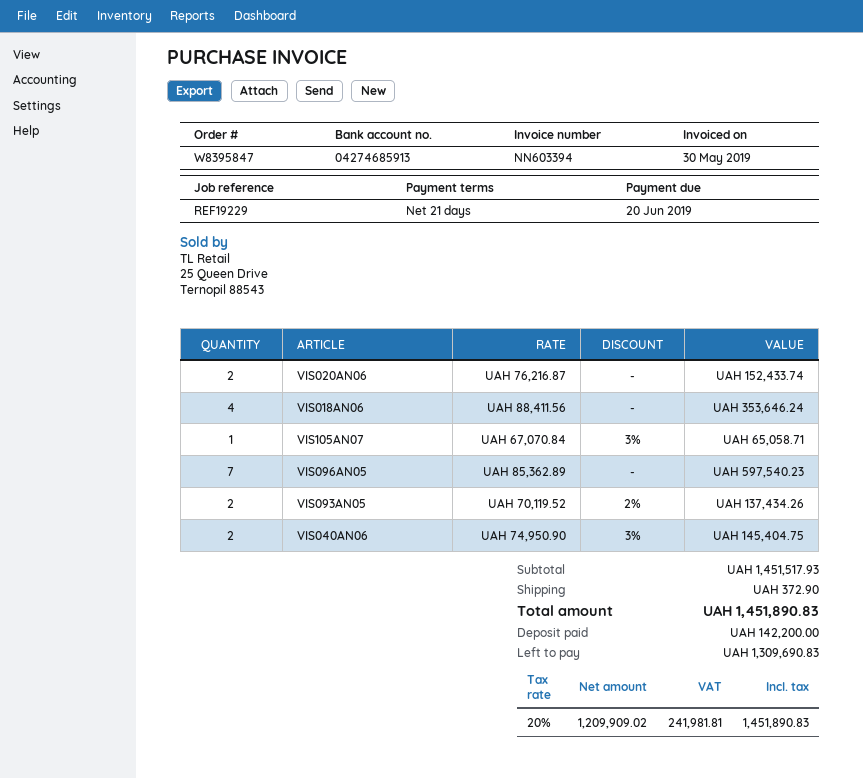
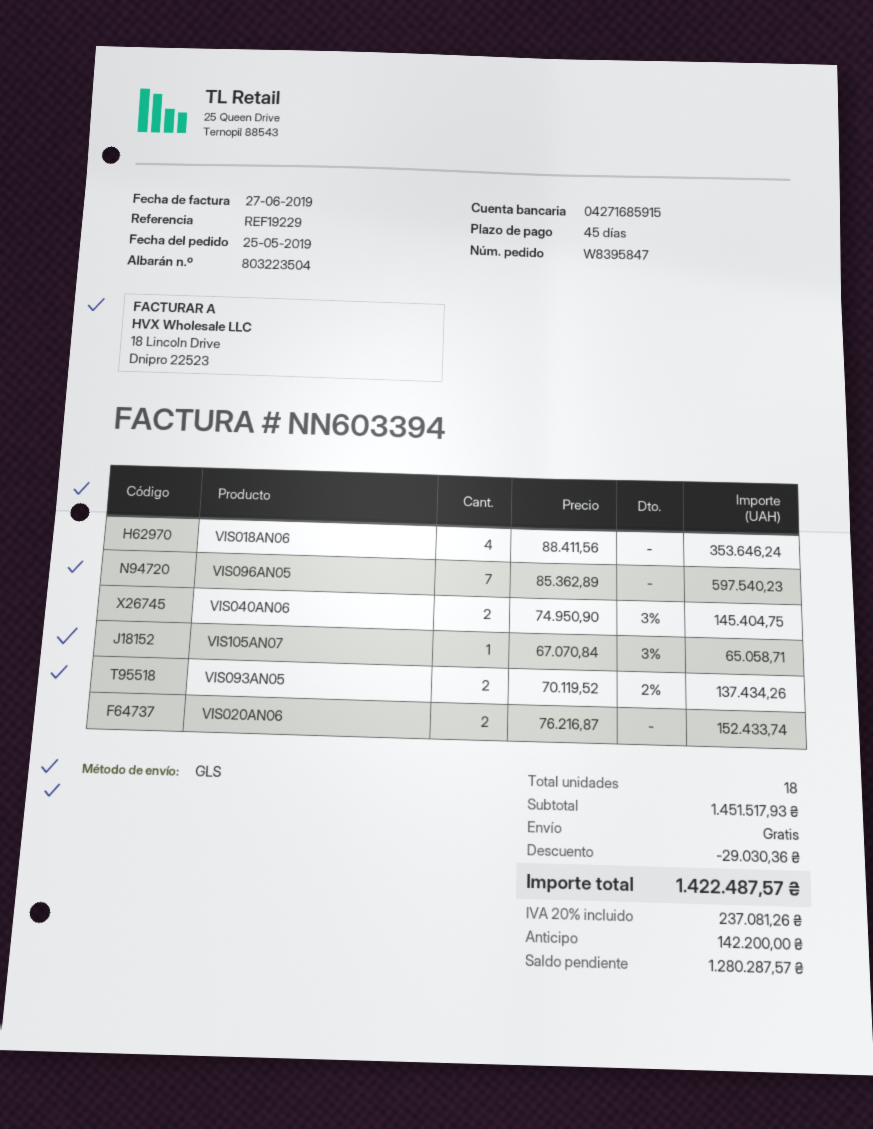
invoice date: 2019-05-30 -> 2019-06-27
payment terms: 21 days -> 45 days
bank account: 04274685913 -> 04271685915
discount: none -> 29030.36
shipping: 372.90 -> 0.00
tax: 20% = 241981.81 -> 20% = 237081.26
total: 1451890.83 -> 1422487.57
balance: 1309690.83 -> 1280287.57

